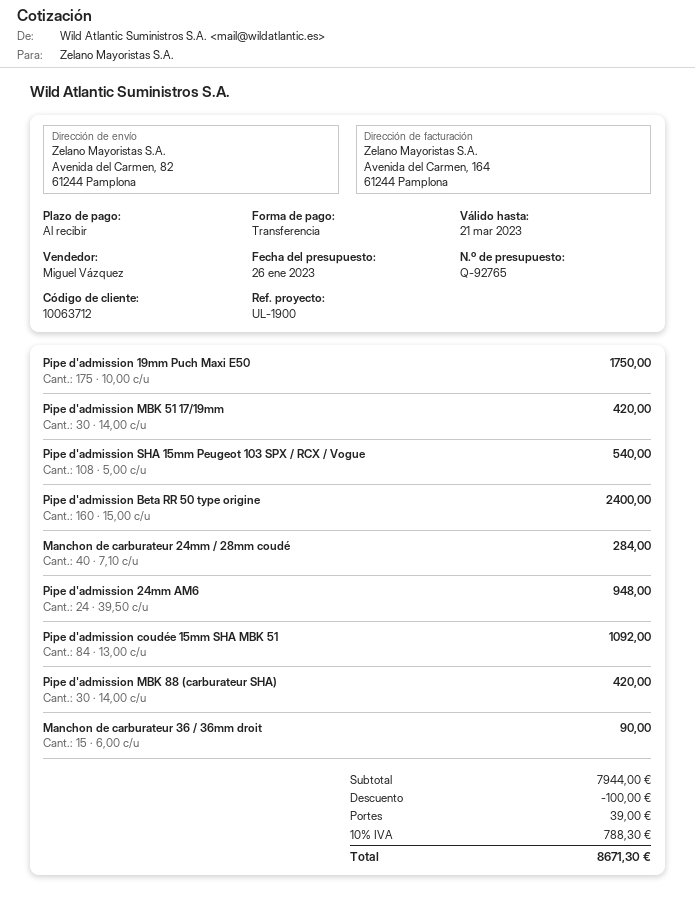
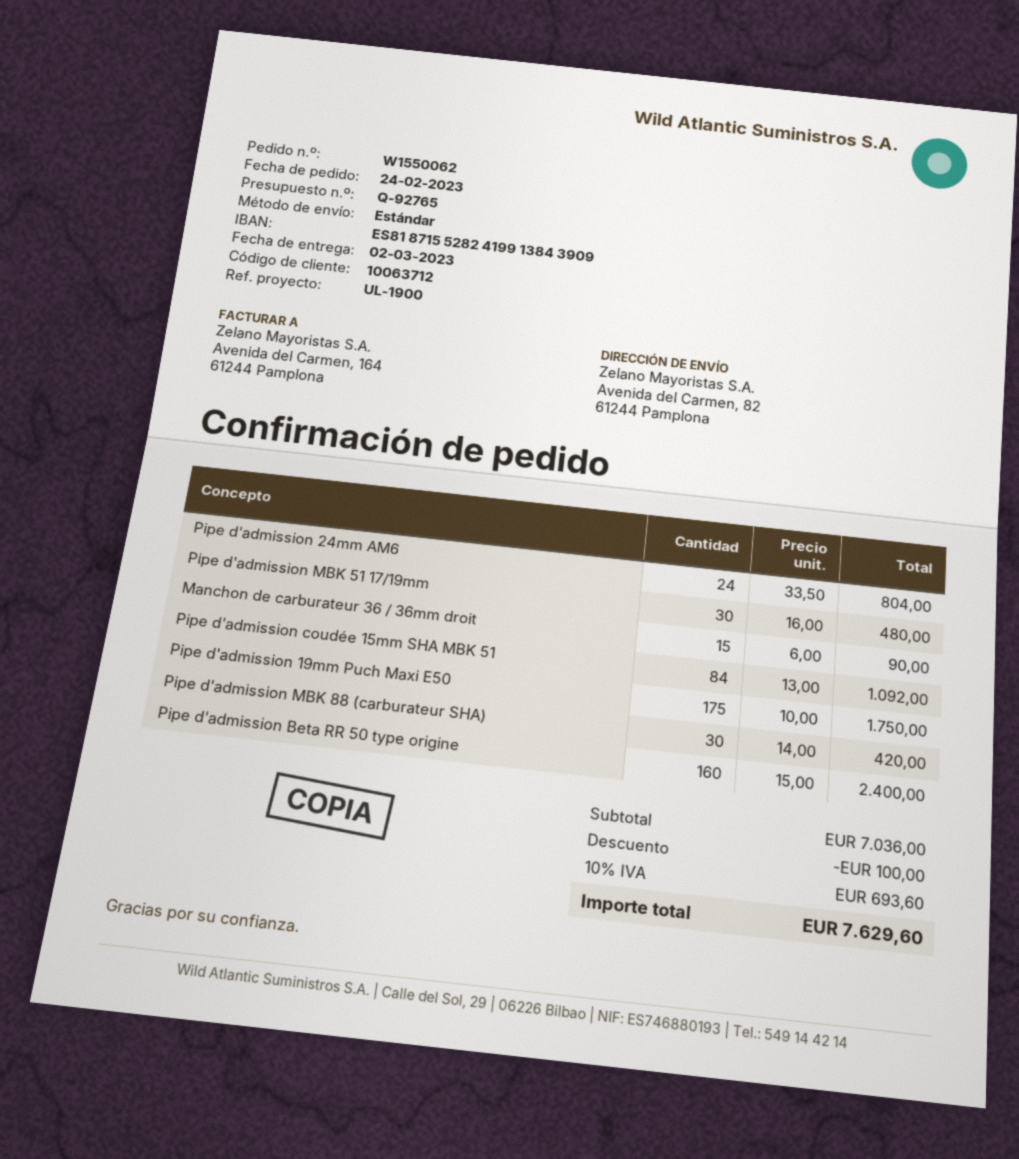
Pipe d'admission MBK 51 17/19mm: 30 x 14.00 = 420.00 -> 30 x 16.00 = 480.00
Pipe d'admission SHA 15mm Peugeot 103 SPX / RCX / Vogue: 108 x 5.00 = 540.00 -> none
Manchon de carburateur 24mm / 28mm coudé: 40 x 7.10 = 284.00 -> none
Pipe d'admission 24mm AM6: 24 x 39.50 = 948.00 -> 24 x 33.50 = 804.00
subtotal: 7944.00 -> 7036.00
shipping: 39.00 -> none
tax: 10% = 788.30 -> 10% = 693.60
total: 8671.30 -> 7629.60

